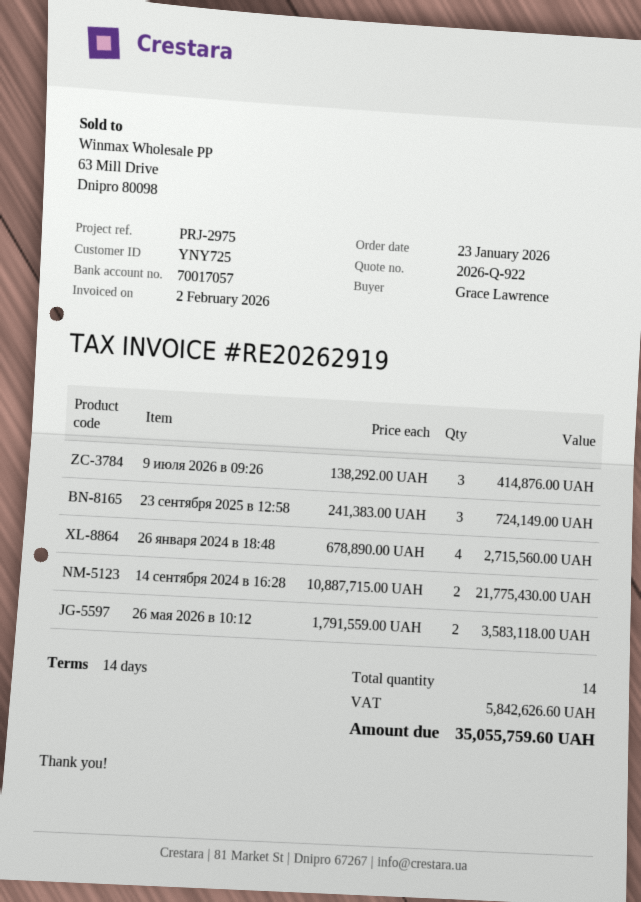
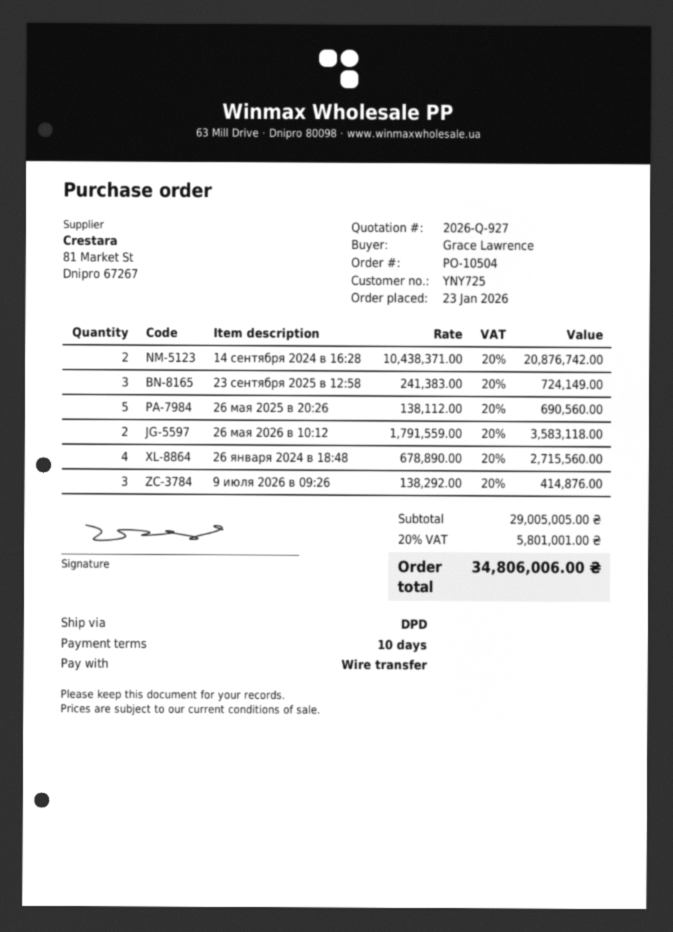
quote number: 2026-Q-922 -> 2026-Q-927
payment terms: 14 days -> 10 days
14 сентября 2024 в 16:28: 2 x 10887715.00 = 21775430.00 -> 2 x 10438371.00 = 20876742.00
26 мая 2025 в 20:26: none -> 5 x 138112.00 = 690560.00
tax: 5842626.60 -> 5801001.00
total: 35055759.60 -> 34806006.00

